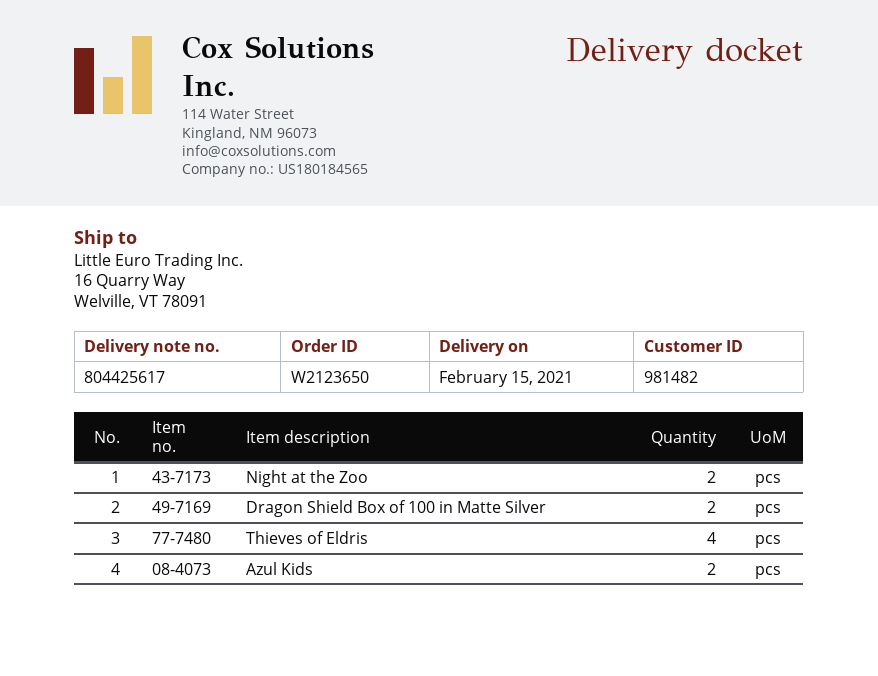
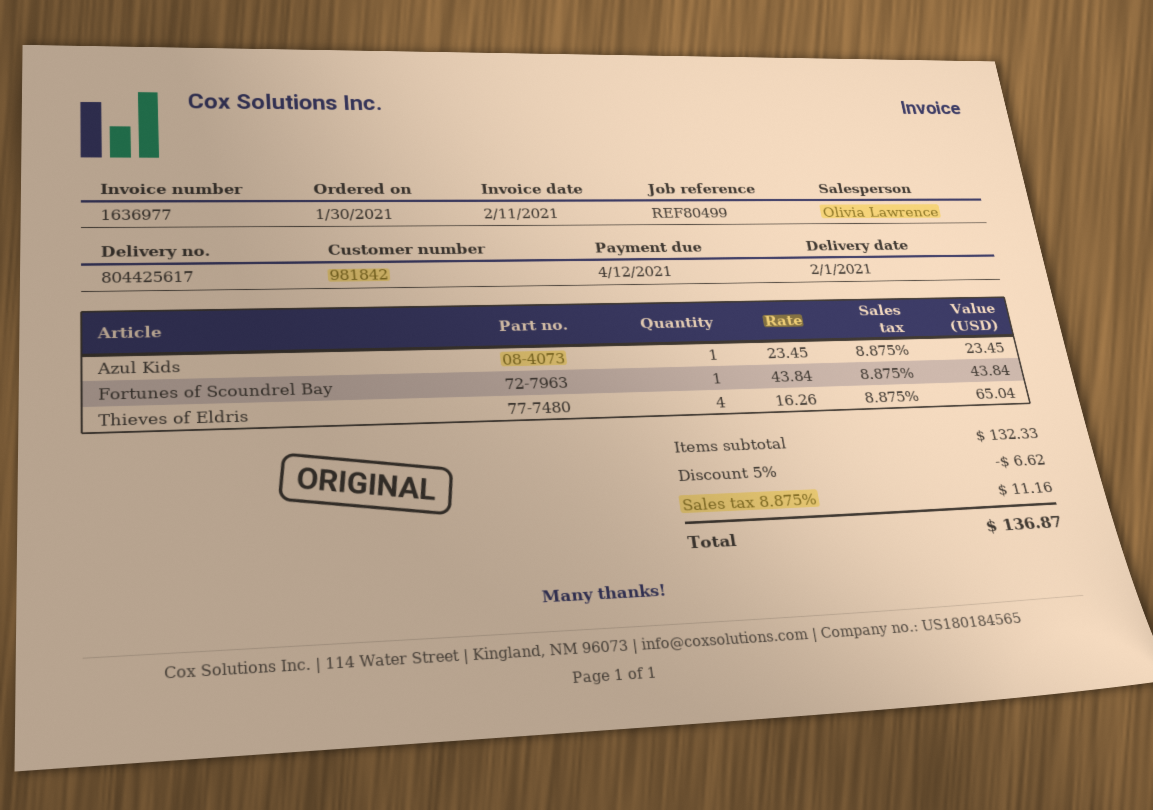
delivery date: 2021-02-15 -> 2021-02-01
customer number: 981482 -> 981842
Night at the Zoo: 2 -> none
Dragon Shield Box of 100 in Matte Silver: 2 -> none
Azul Kids: 2 -> 1
Fortunes of Scoundrel Bay: none -> 1

